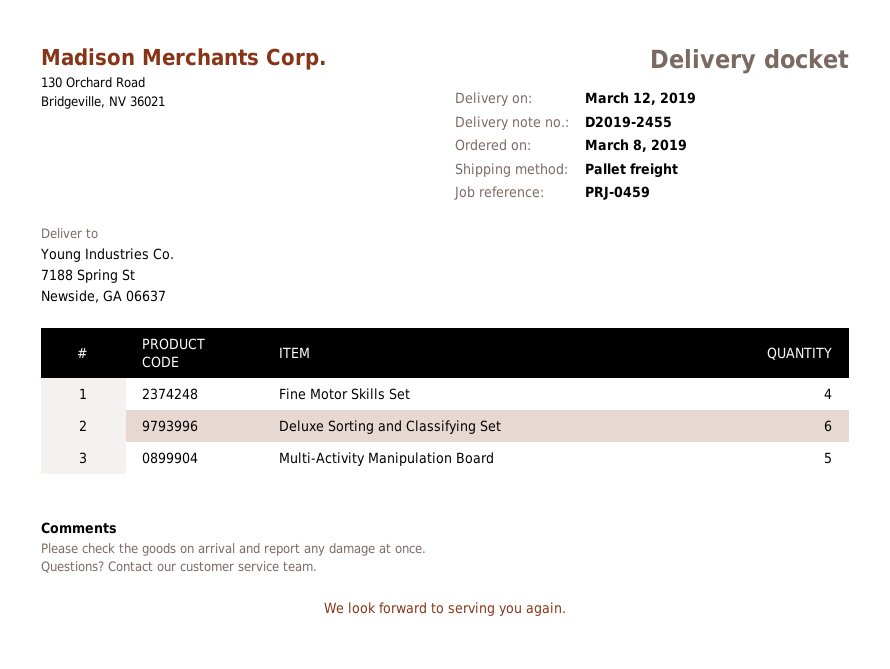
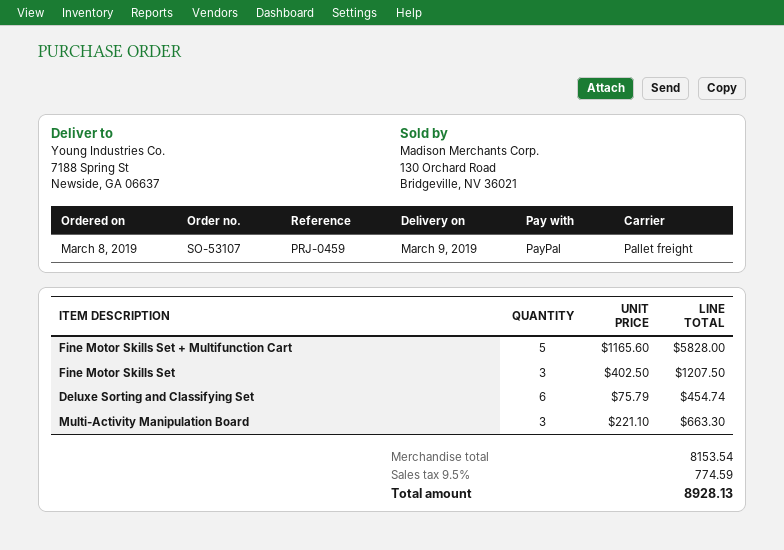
delivery date: 2019-03-12 -> 2019-03-09
Fine Motor Skills Set: 4 -> 3
Multi-Activity Manipulation Board: 5 -> 3
Fine Motor Skills Set + Multifunction Cart: none -> 5

